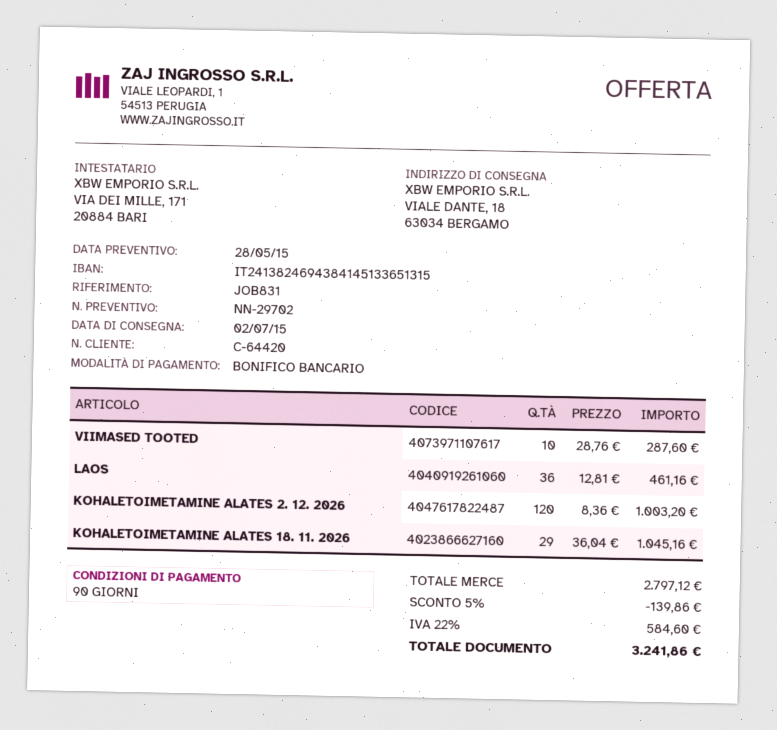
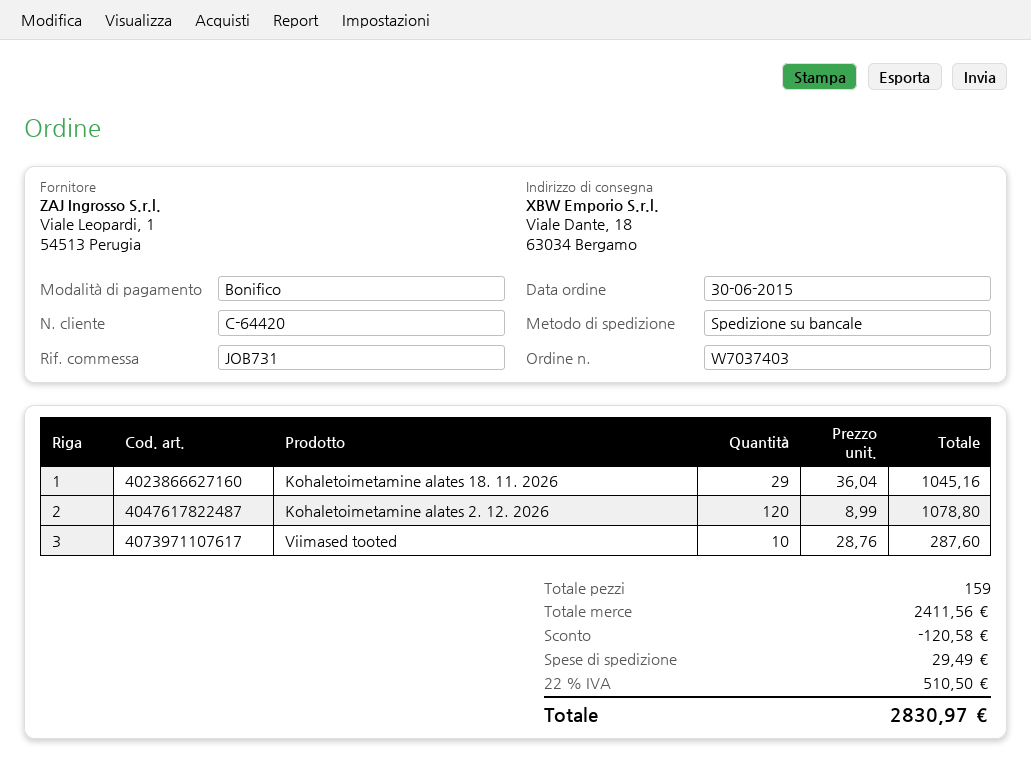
reference: JOB831 -> JOB731
LAOS: 36 x 12.81 = 461.16 -> none
KOHALETOIMETAMINE ALATES 2. 12. 2026: 120 x 8.36 = 1003.20 -> 120 x 8.99 = 1078.80
subtotal: 2797.12 -> 2411.56
discount: 139.86 -> 120.58
shipping: none -> 29.49
tax: 22% = 584.60 -> 22% = 510.50
total: 3241.86 -> 2830.97

